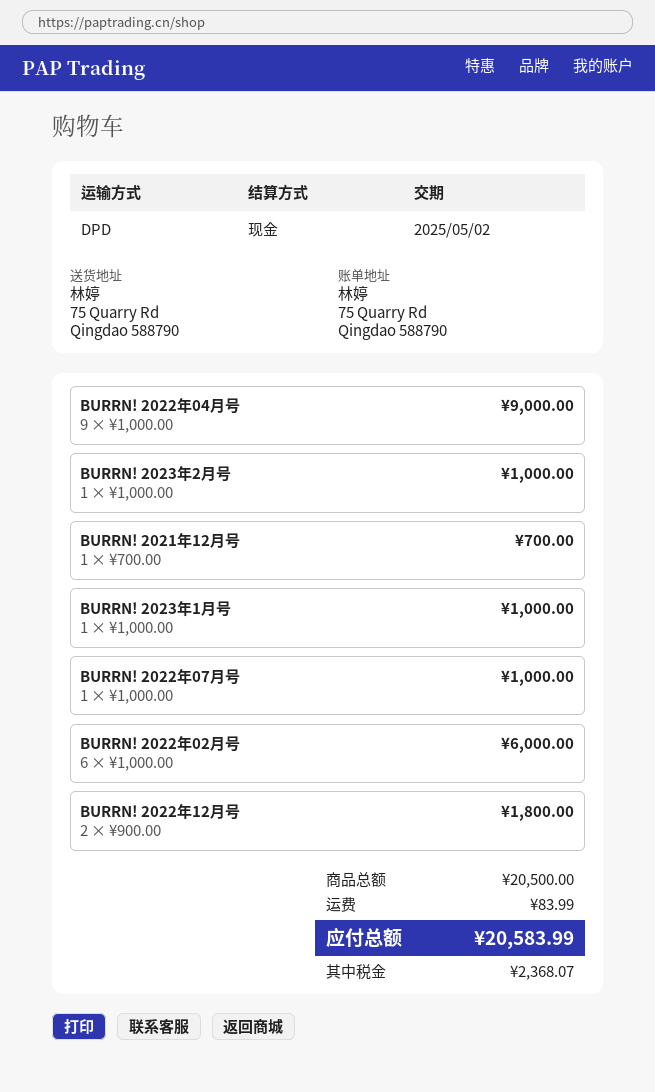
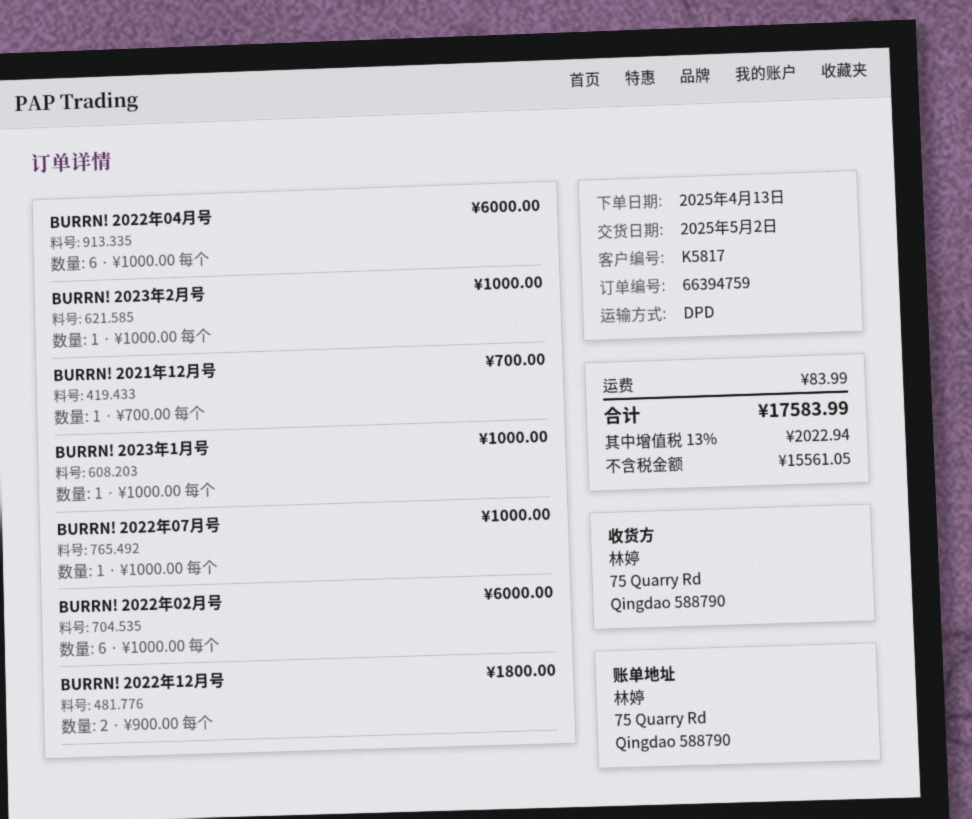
BURRN! 2022年04月号: 9 x 1000.00 = 9000.00 -> 6 x 1000.00 = 6000.00
tax: 2368.07 -> 2022.94
total: 20583.99 -> 17583.99

